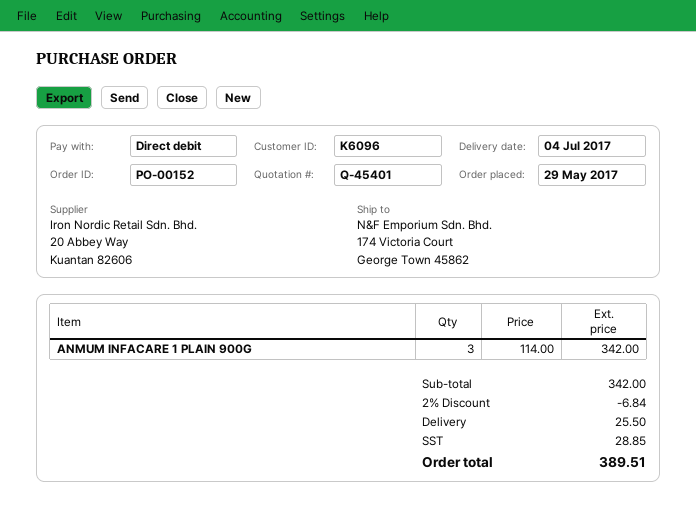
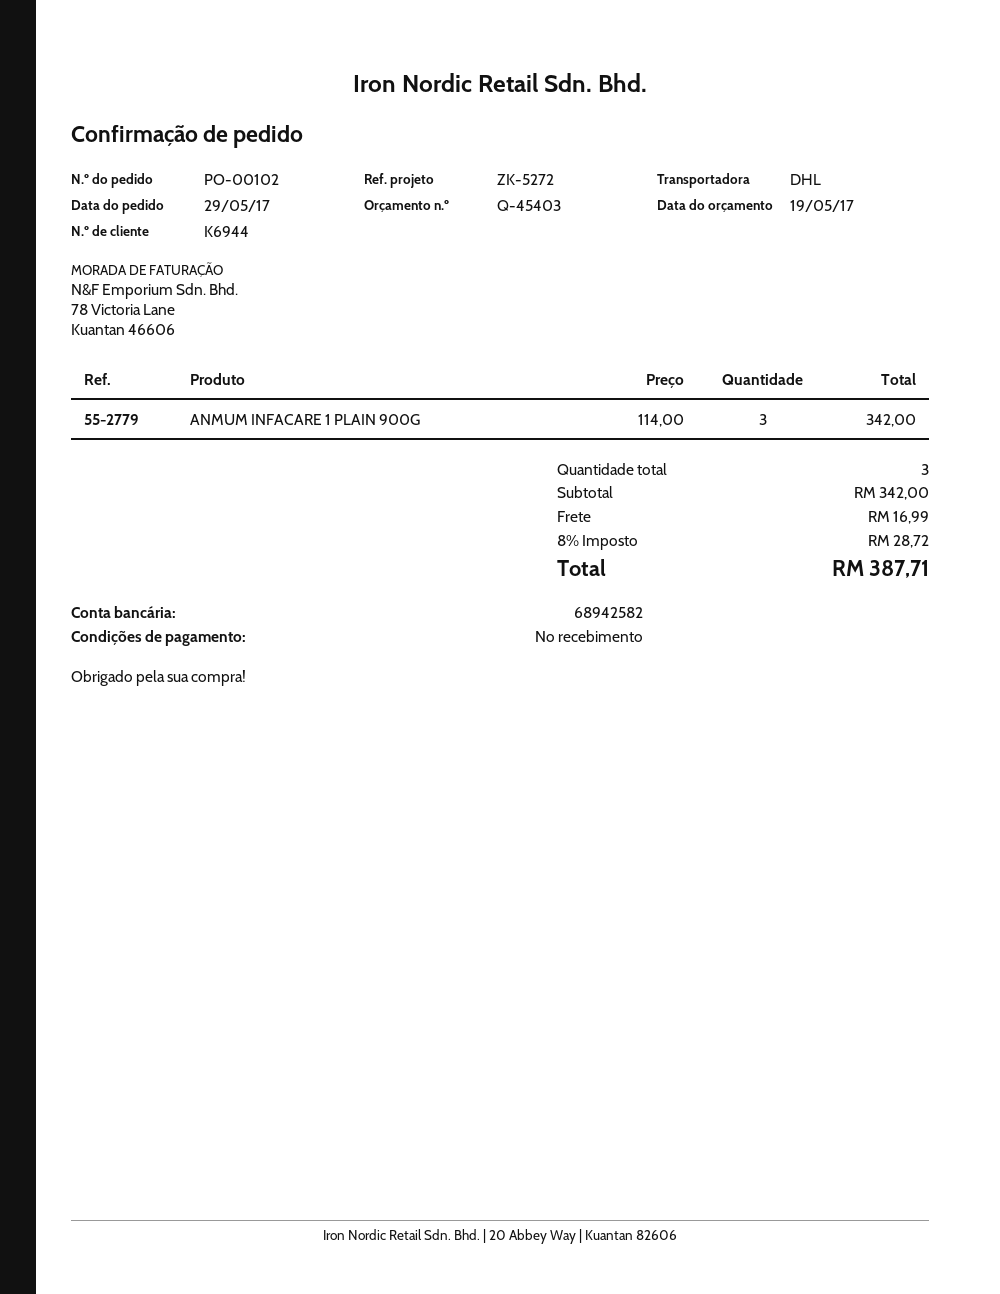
quote number: Q-45401 -> Q-45403
order number: PO-00152 -> PO-00102
customer number: K6096 -> K6944
discount: 2% = 6.84 -> none
shipping: 25.50 -> 16.99
tax: 28.85 -> 28.72
total: 389.51 -> 387.71

